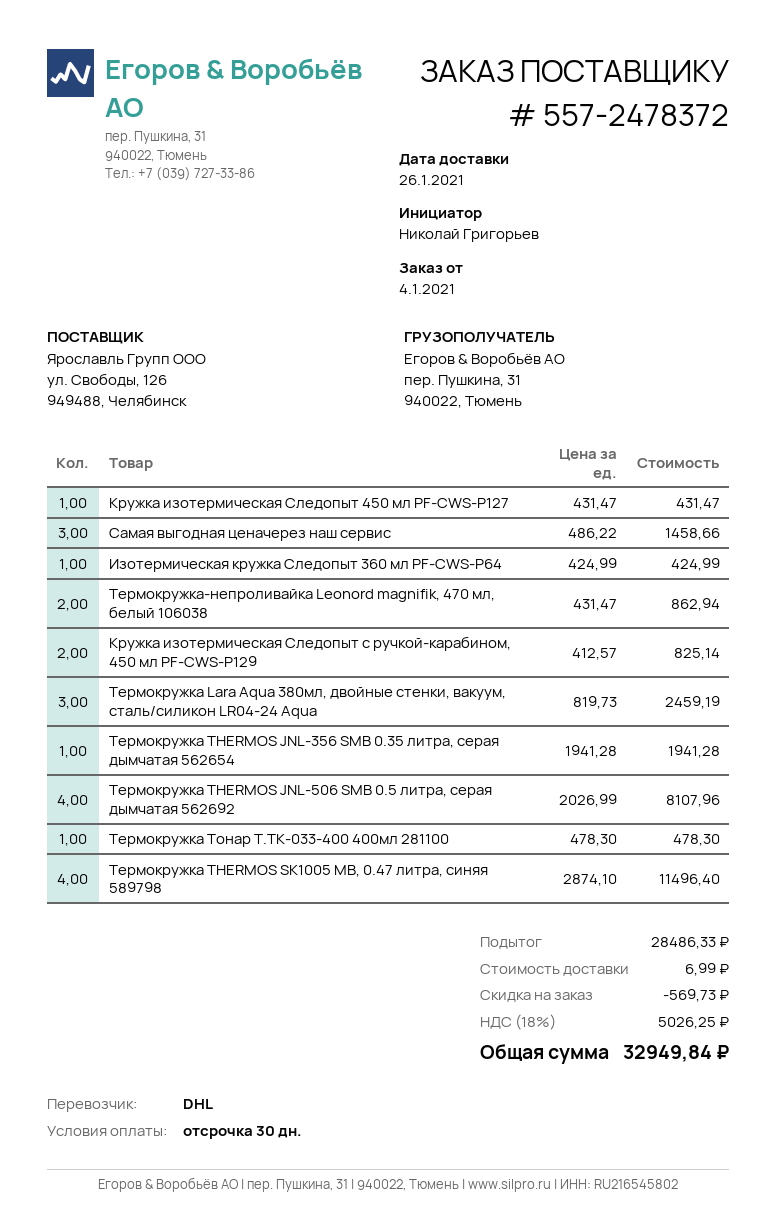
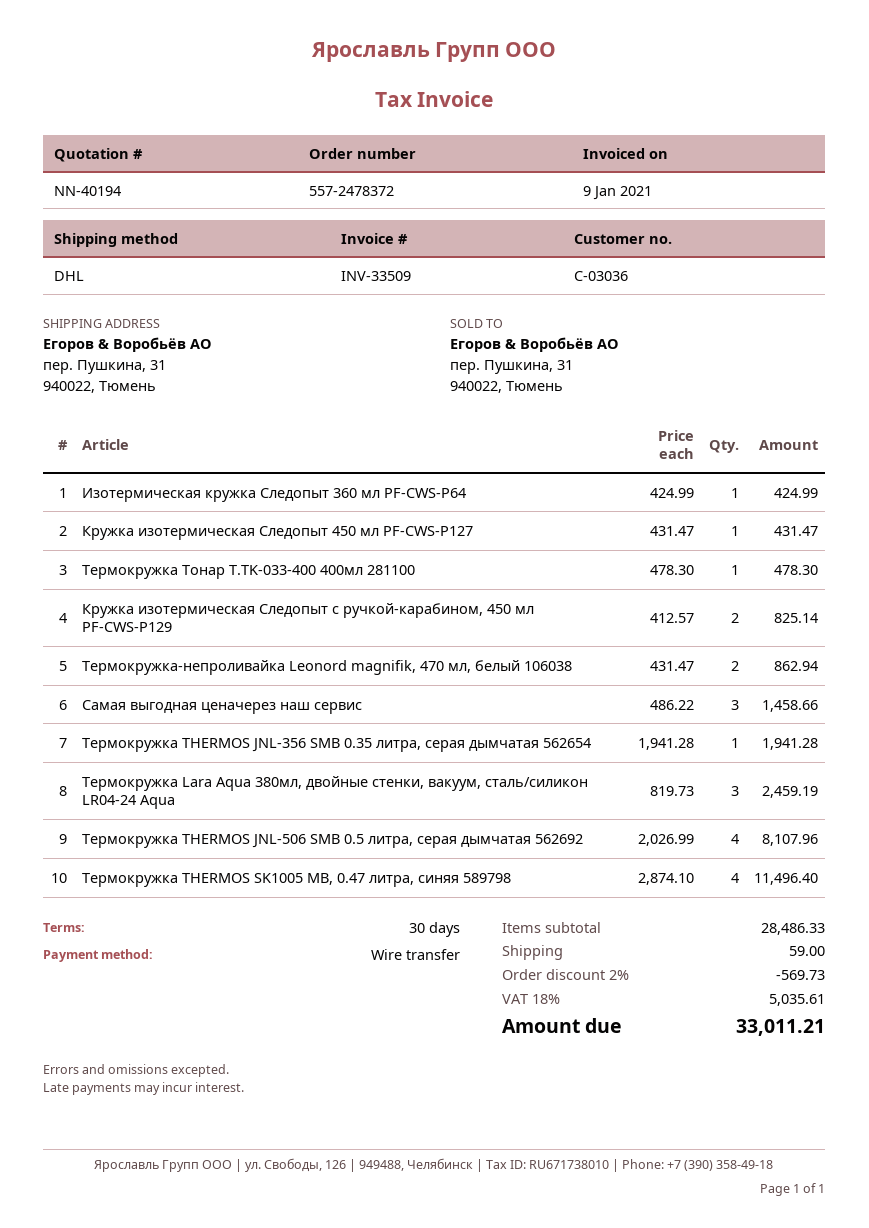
shipping: 6.99 -> 59.00
tax: 18% = 5026.25 -> 18% = 5035.61
total: 32949.84 -> 33011.21

